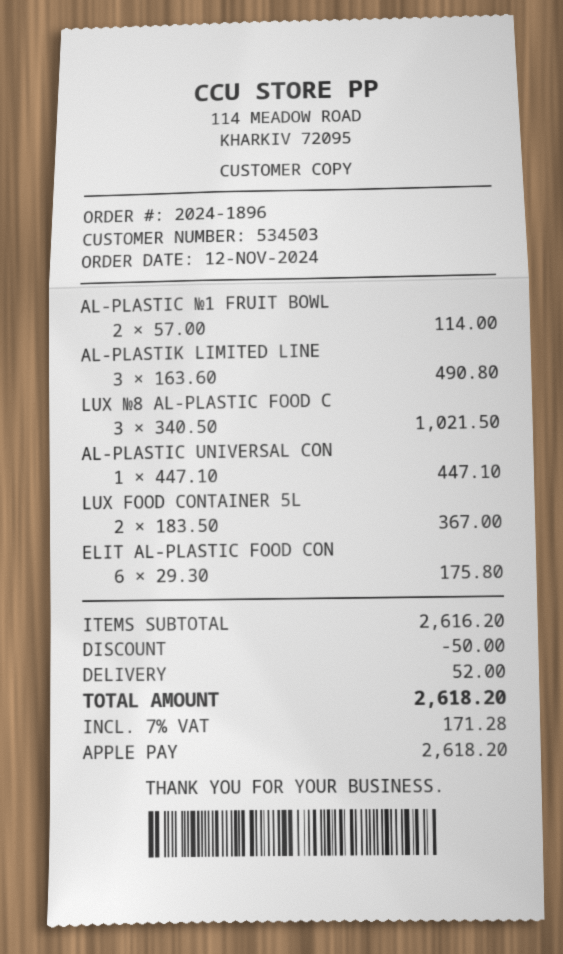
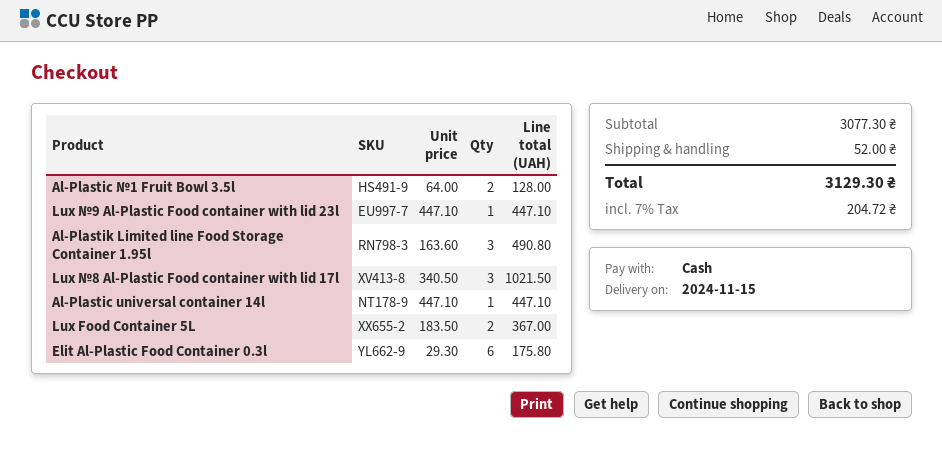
payment method: Apple Pay -> cash
AL-PLASTIC №1 FRUIT BOWL: 2 x 57.00 = 114.00 -> 2 x 64.00 = 128.00
Lux №9 Al-Plastic Food container with lid 23l: none -> 1 x 447.10 = 447.10
subtotal: 2616.20 -> 3077.30
discount: 50.00 -> none
tax: 7% = 171.28 -> 7% = 204.72
total: 2618.20 -> 3129.30

